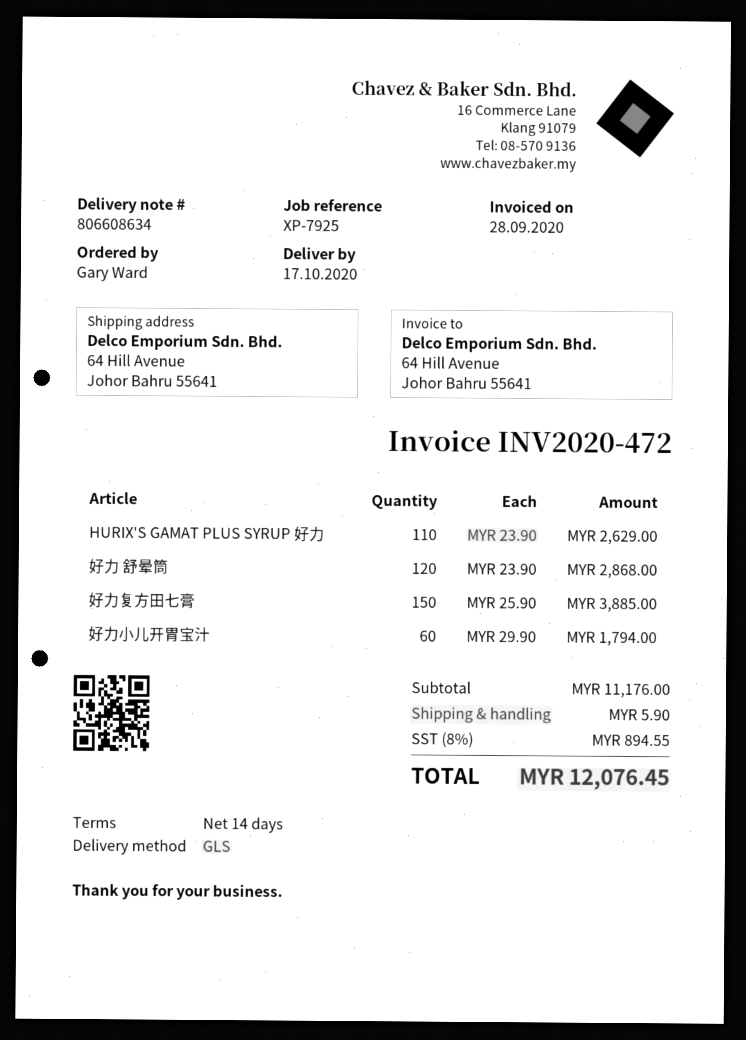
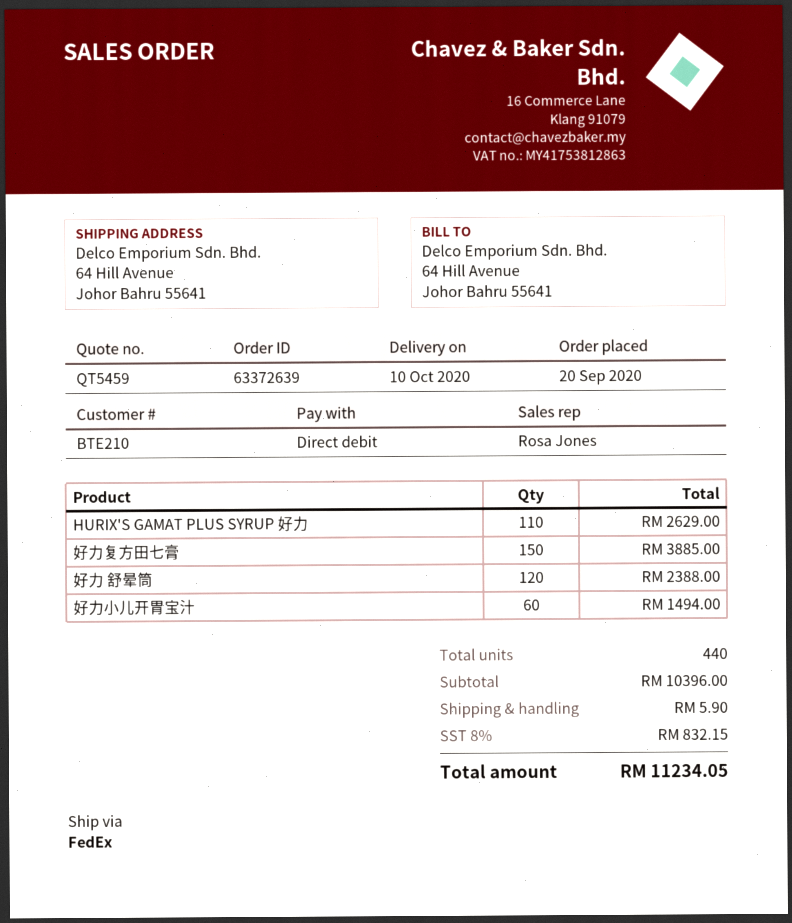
delivery date: 2020-10-17 -> 2020-10-10
shipping method: GLS -> FedEx
好力 舒晕筒: 120 for 2868.00 -> 120 for 2388.00
好力小儿开胃宝汁: 60 for 1794.00 -> 60 for 1494.00
subtotal: 11176.00 -> 10396.00
tax: 8% = 894.55 -> 8% = 832.15
total: 12076.45 -> 11234.05

